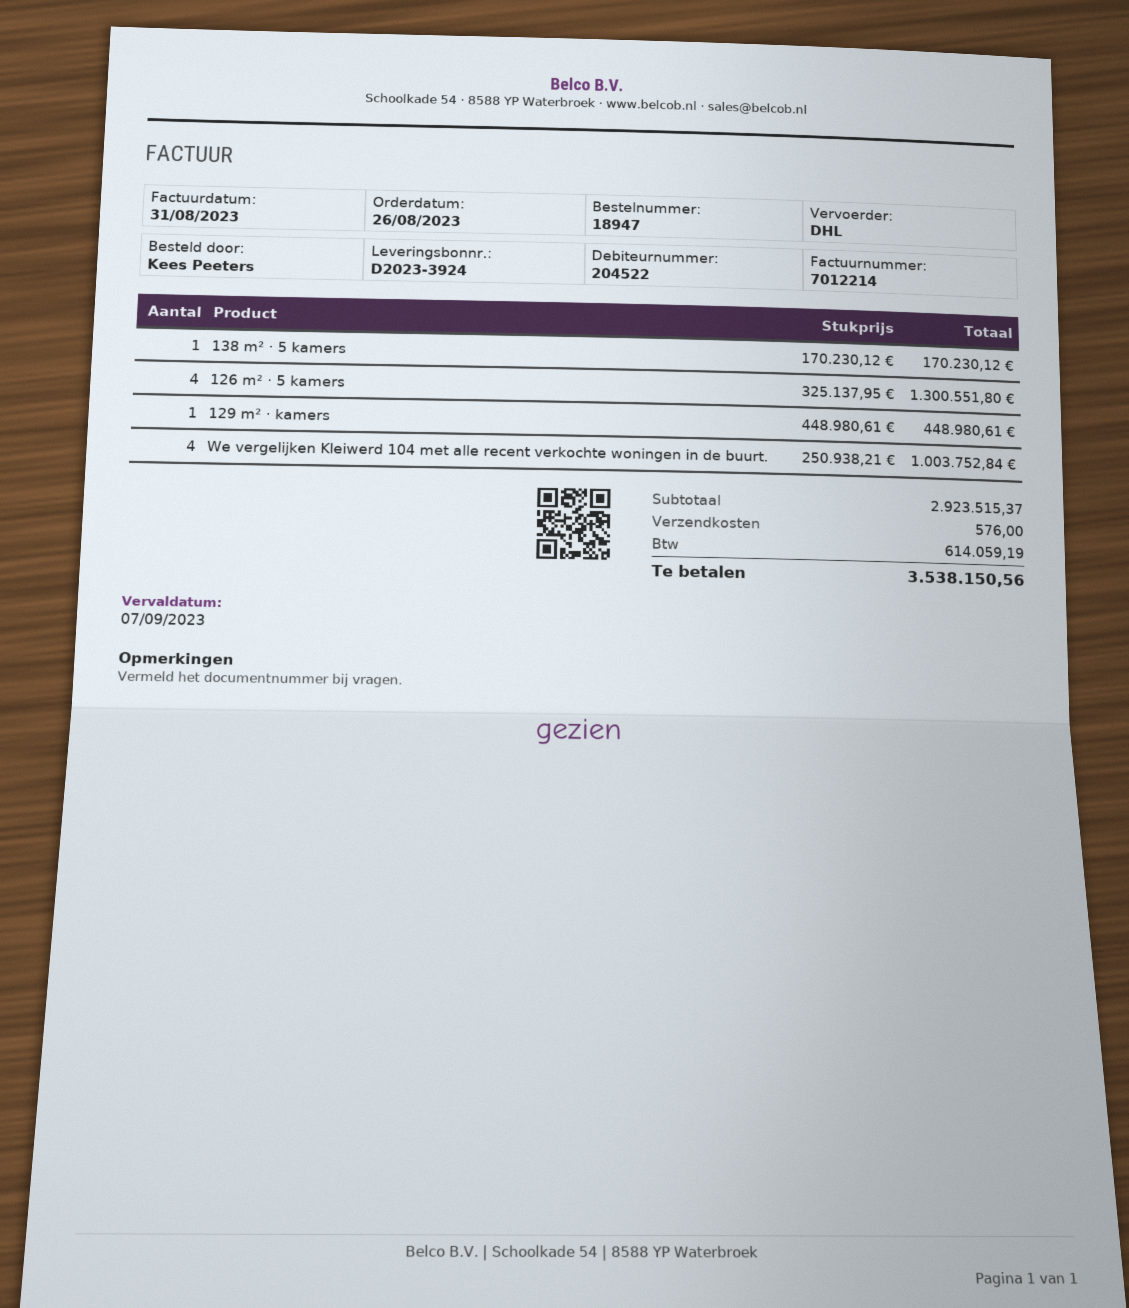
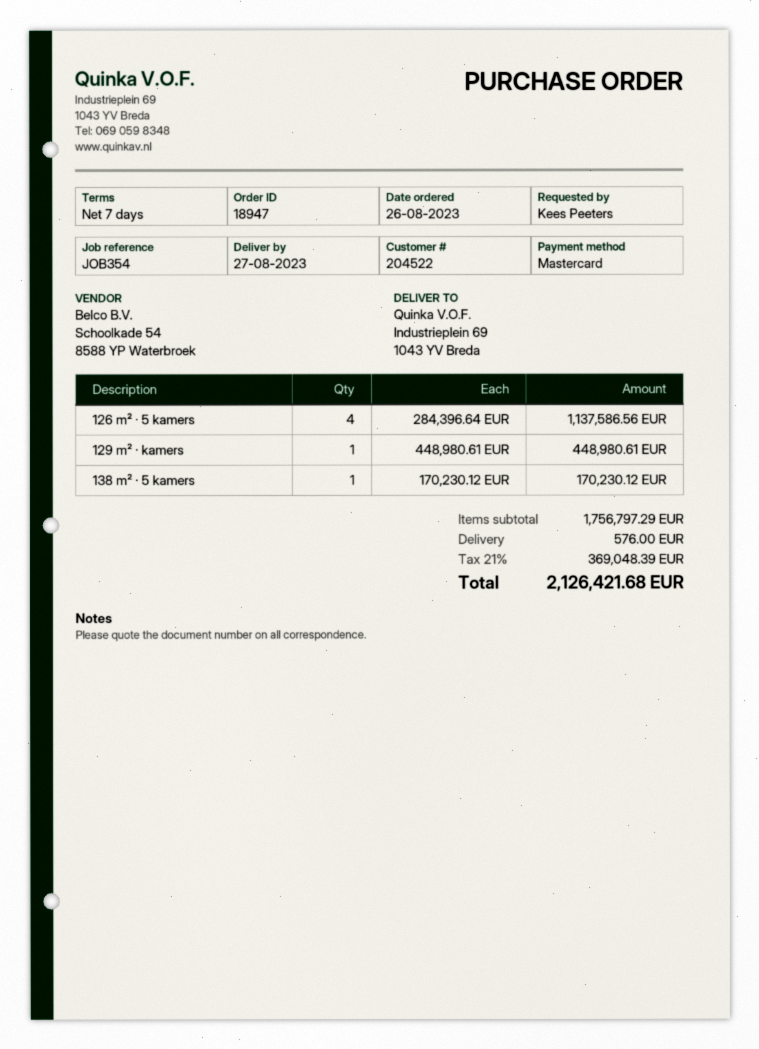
126 m² · 5 kamers: 4 x 325137.95 = 1300551.80 -> 4 x 284396.64 = 1137586.56
We vergelijken Kleiwerd 104 met alle recent verkochte woningen in de buurt.: 4 x 250938.21 = 1003752.84 -> none
subtotal: 2923515.37 -> 1756797.29
tax: 614059.19 -> 369048.39
total: 3538150.56 -> 2126421.68

